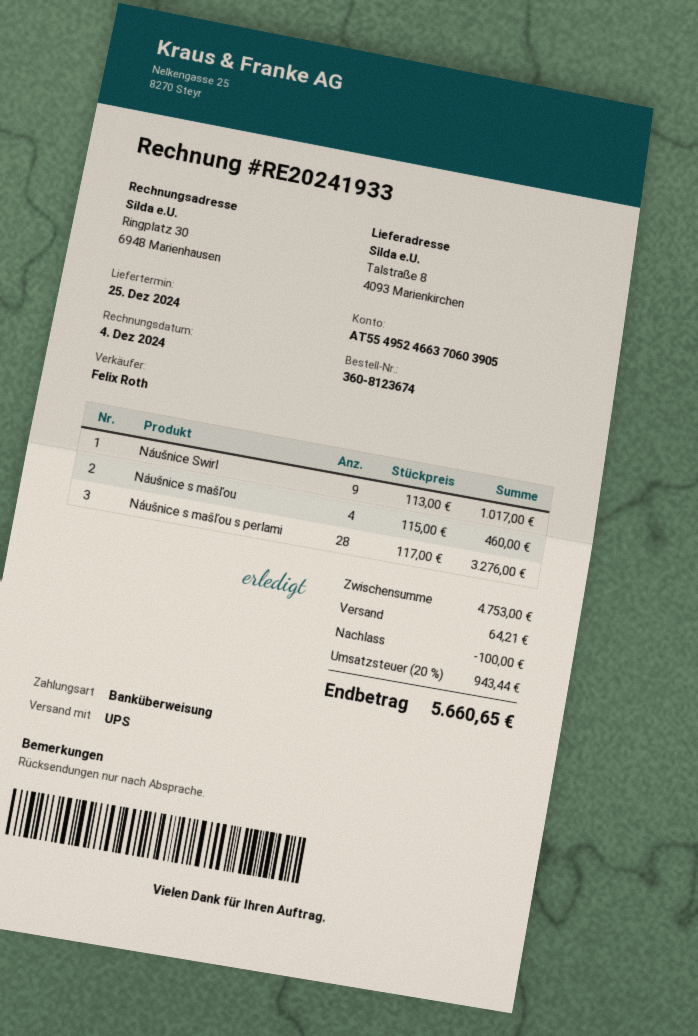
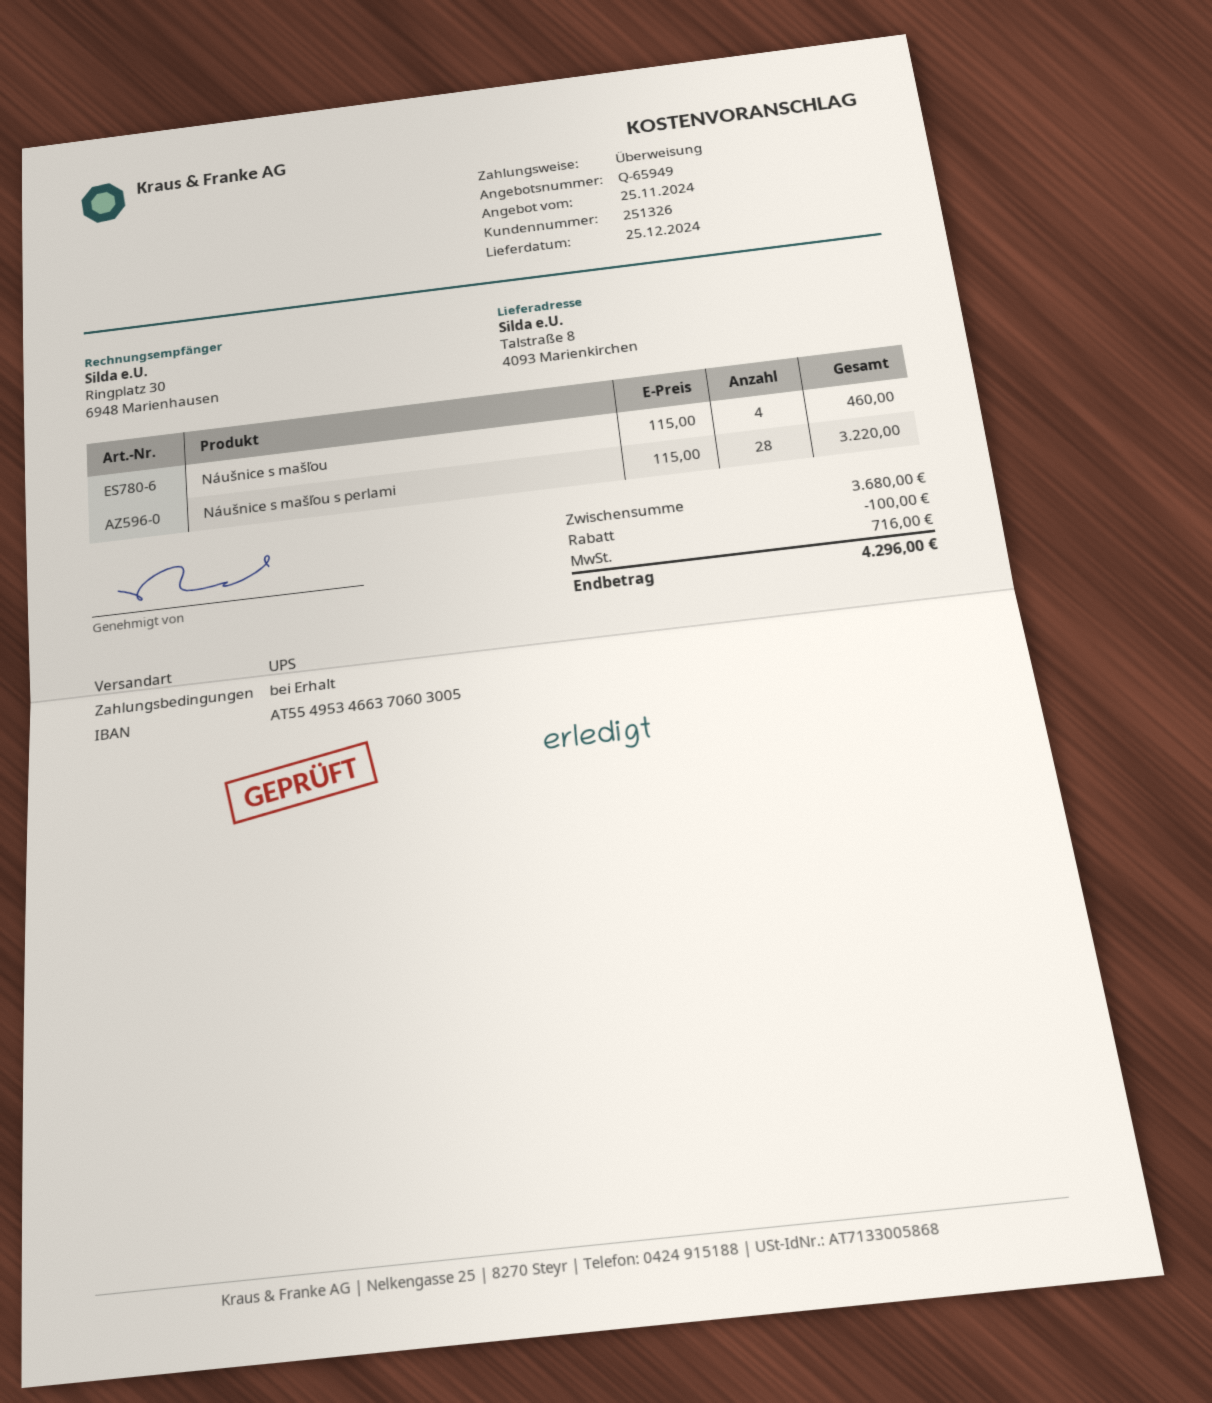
bank account: AT554952466370603905 -> AT554953466370603005
Náušnice Swirl: 9 x 113.00 = 1017.00 -> none
Náušnice s mašľou s perlami: 28 x 117.00 = 3276.00 -> 28 x 115.00 = 3220.00
subtotal: 4753.00 -> 3680.00
shipping: 64.21 -> none
tax: 943.44 -> 716.00
total: 5660.65 -> 4296.00

